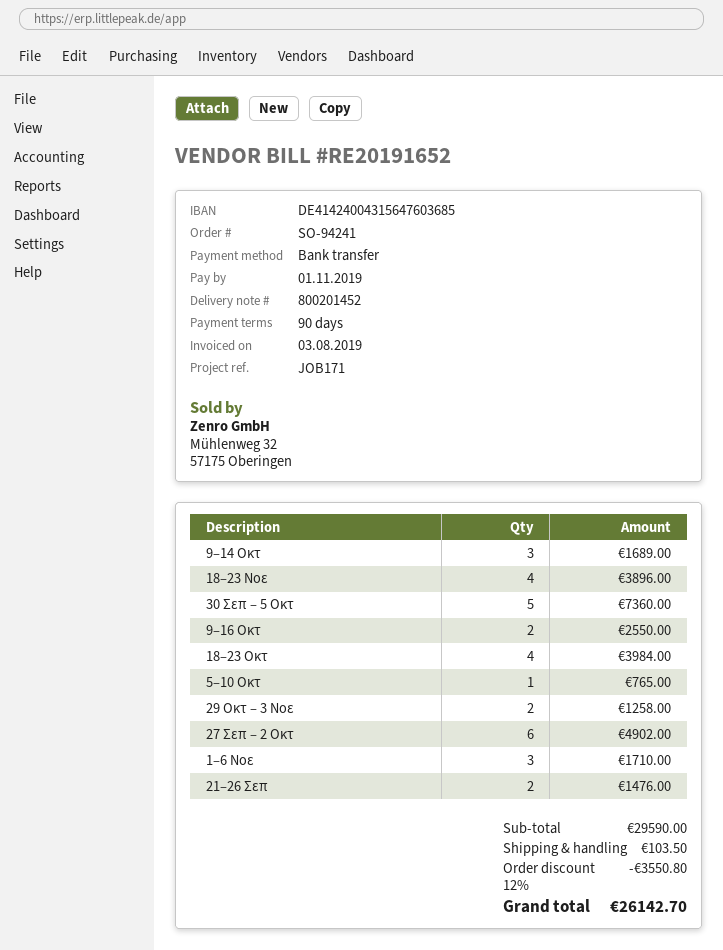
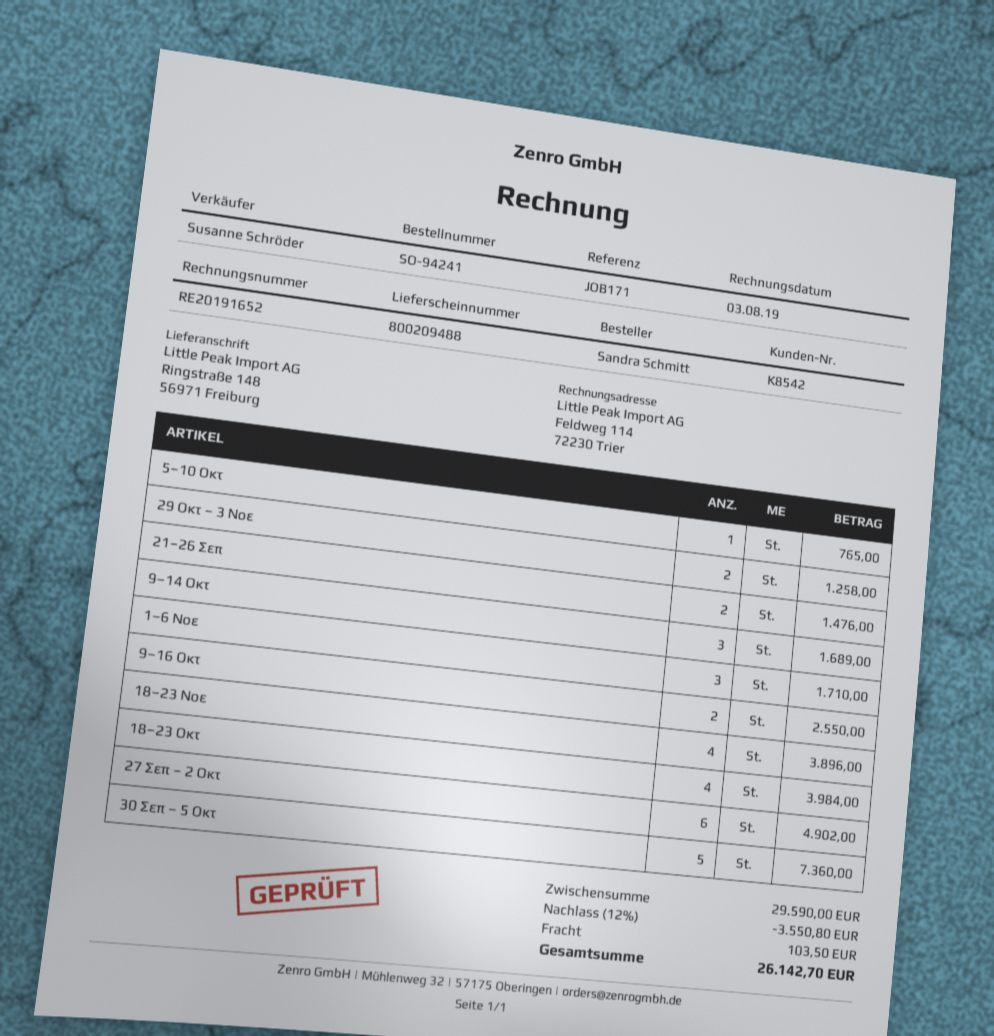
delivery note number: 800201452 -> 800209488

